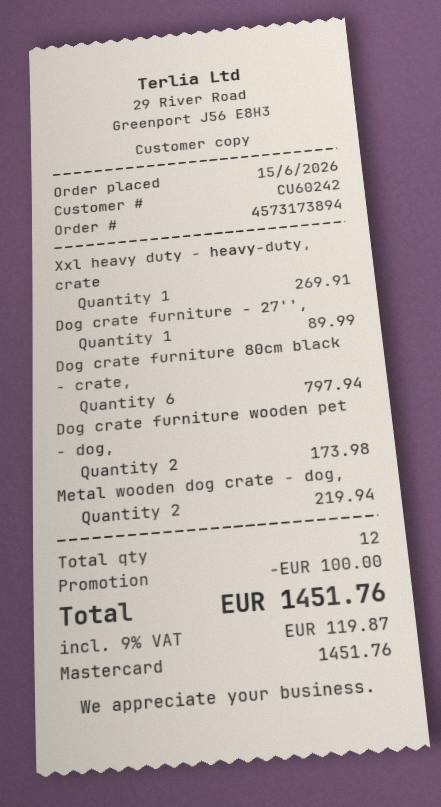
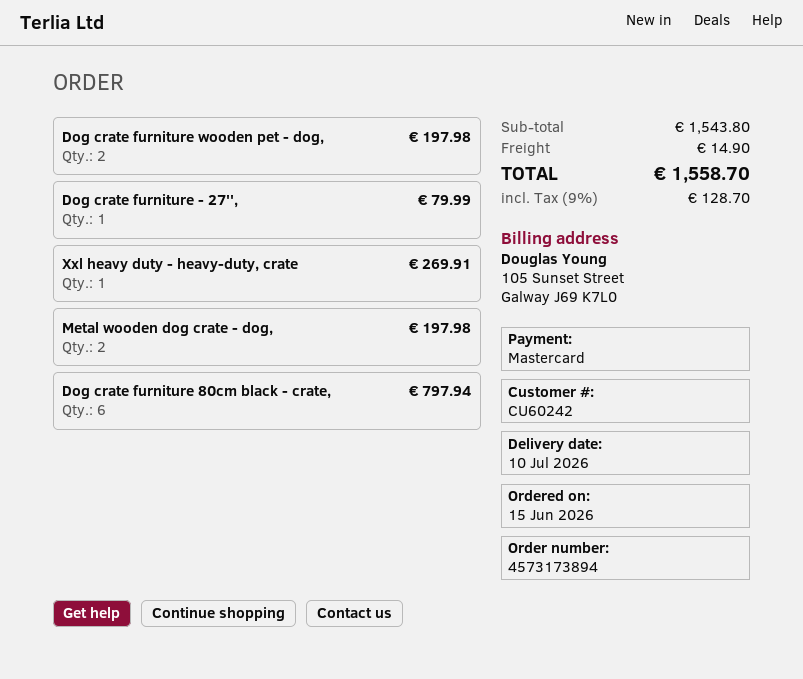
Dog crate furniture - 27'',: 1 for 89.99 -> 1 for 79.99
Dog crate furniture wooden pet - dog,: 2 for 173.98 -> 2 for 197.98
Metal wooden dog crate - dog,: 2 for 219.94 -> 2 for 197.98
discount: 100.00 -> none
shipping: none -> 14.90
tax: 9% = 119.87 -> 9% = 128.70
total: 1451.76 -> 1558.70

